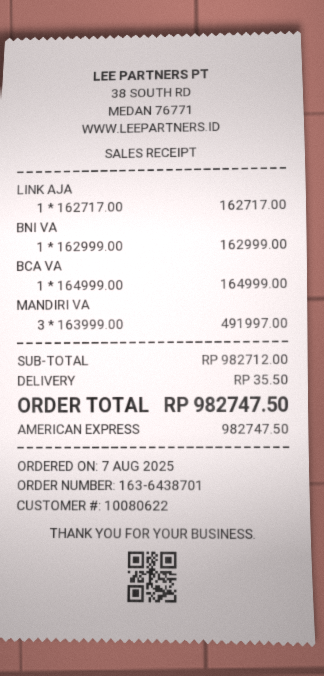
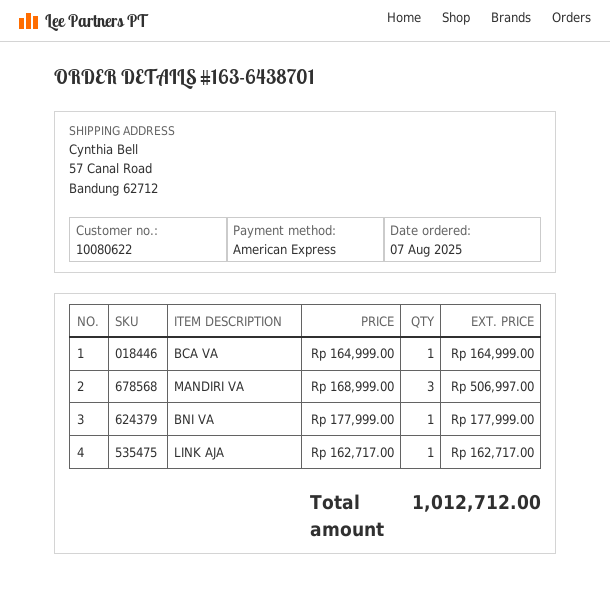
BNI VA: 1 x 162999.00 = 162999.00 -> 1 x 177999.00 = 177999.00
MANDIRI VA: 3 x 163999.00 = 491997.00 -> 3 x 168999.00 = 506997.00
shipping: 35.50 -> none
total: 982747.50 -> 1012712.00

